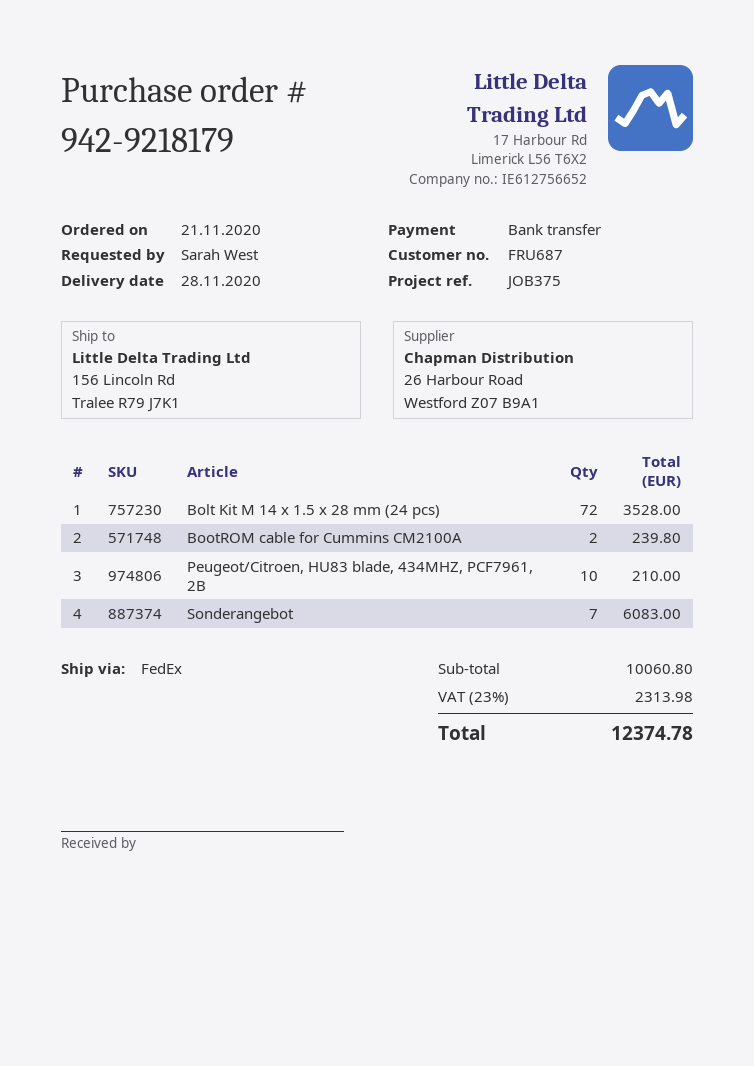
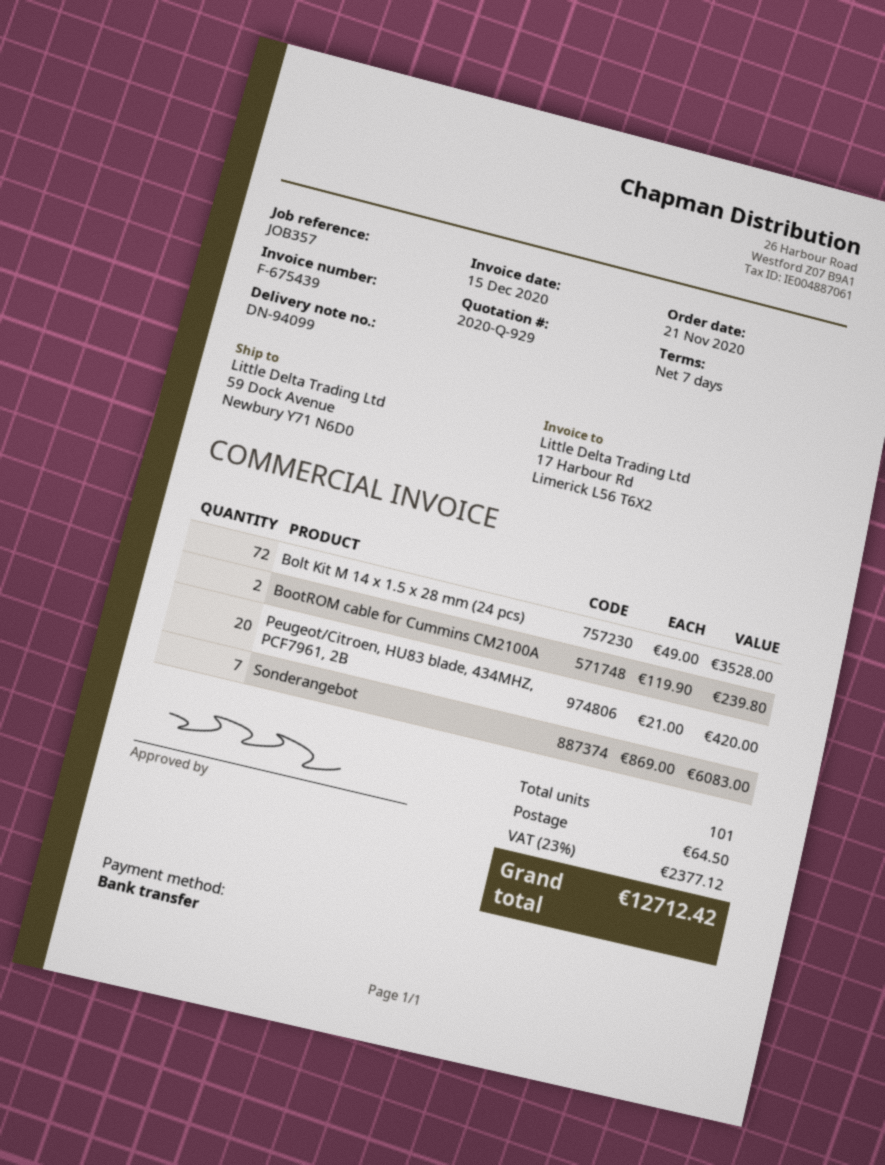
reference: JOB375 -> JOB357
ship to: 156 Lincoln Rd, Tralee R79 J7K1 -> 59 Dock Avenue, Newbury Y71 N6D0
Peugeot/Citroen, HU83 blade, 434MHZ, PCF7961, 2B: 10 for 210.00 -> 20 for 420.00
shipping: none -> 64.50
tax: 23% = 2313.98 -> 23% = 2377.12
total: 12374.78 -> 12712.42

